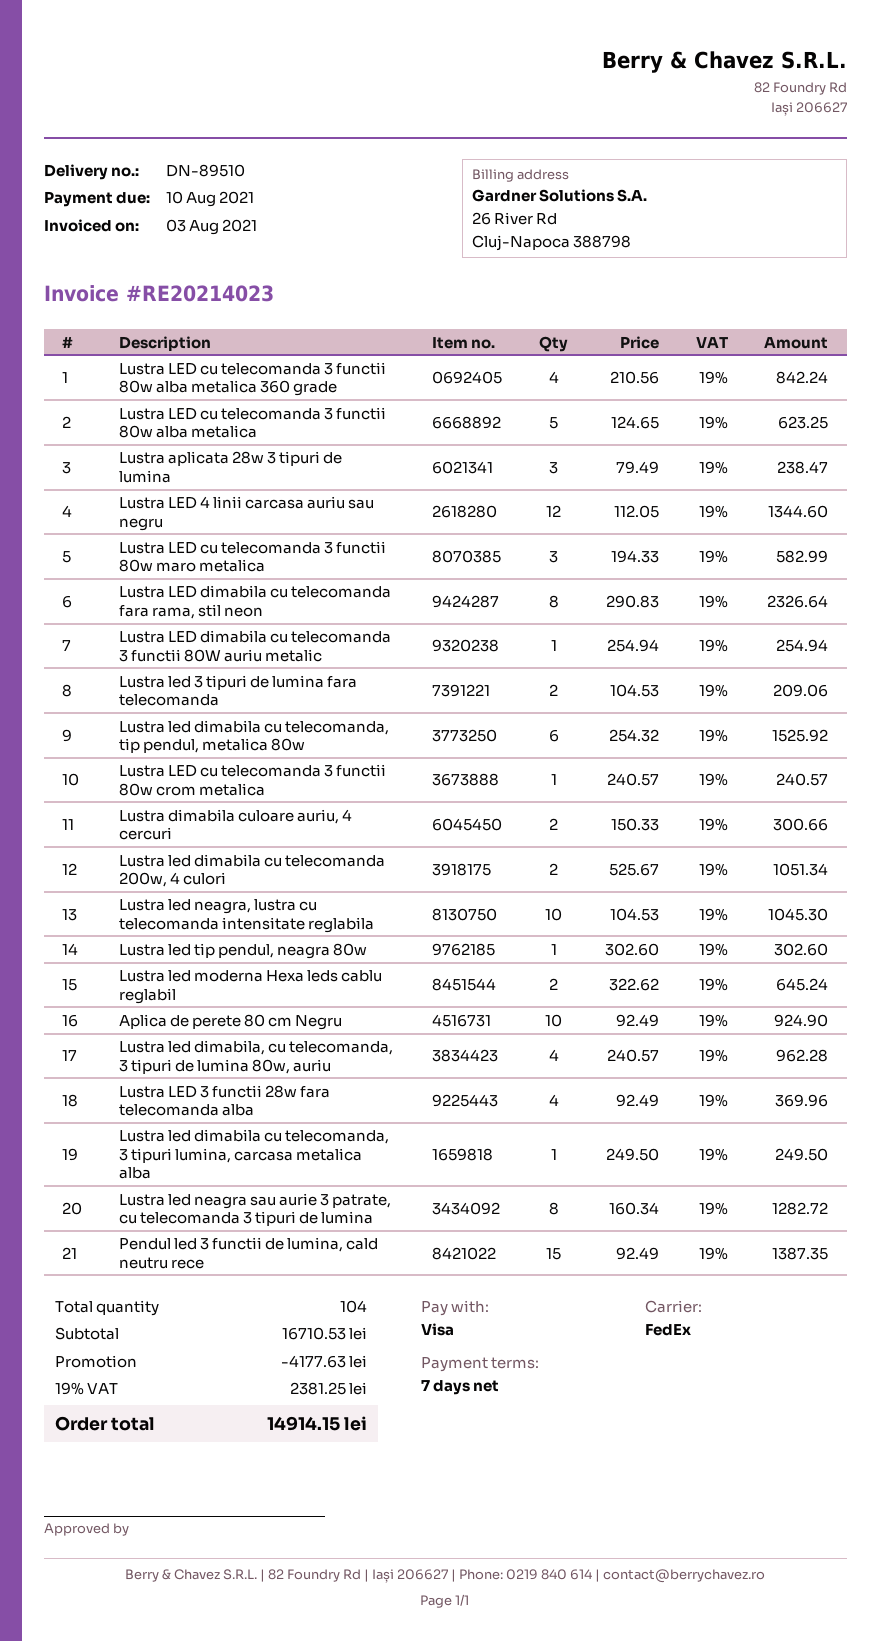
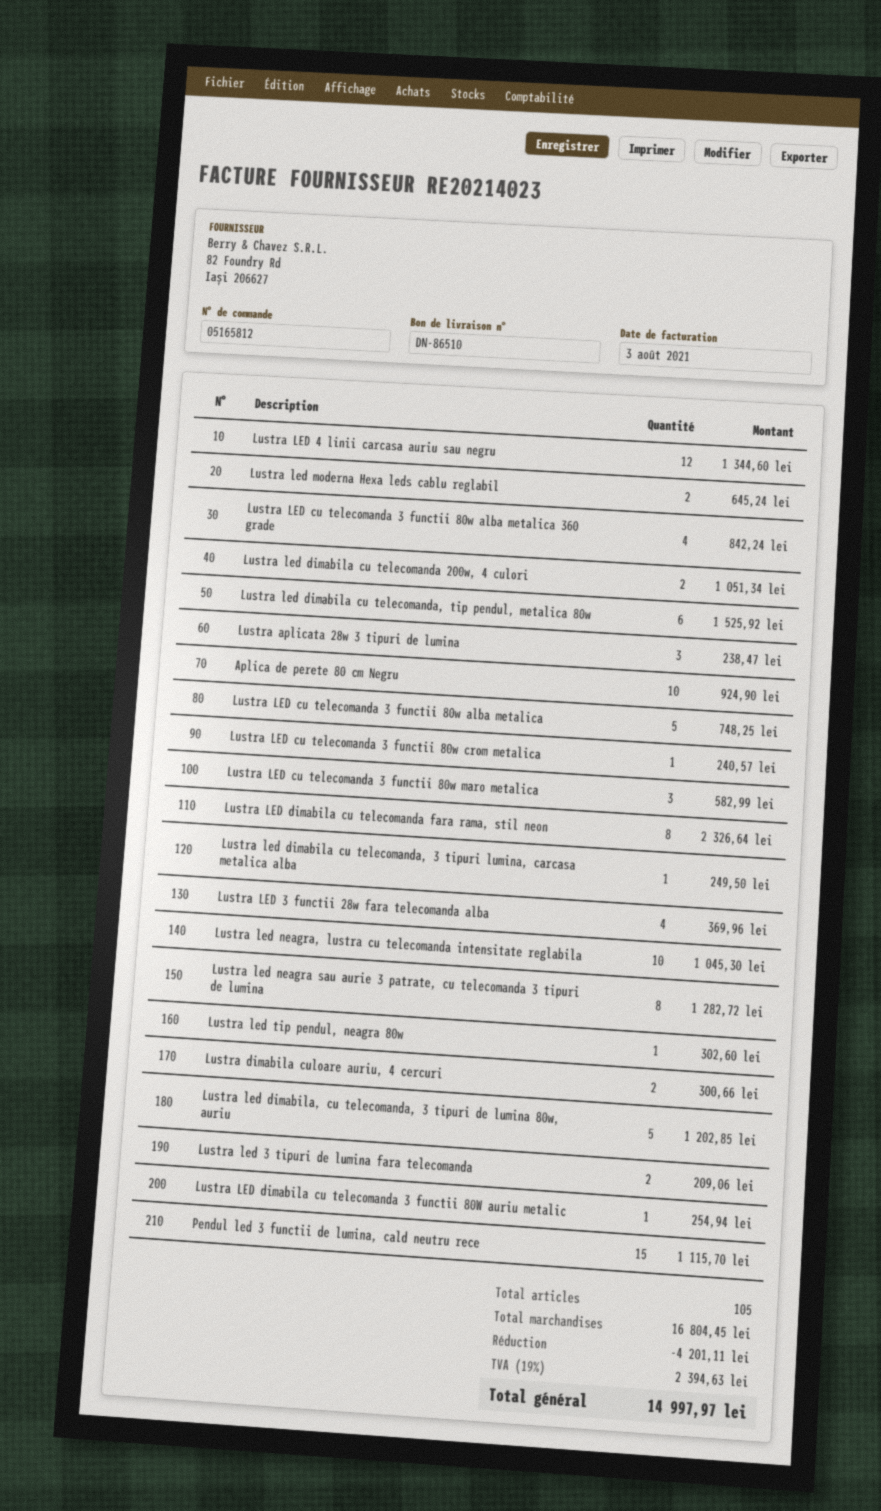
delivery note number: DN-89510 -> DN-86510
Lustra LED cu telecomanda 3 functii 80w alba metalica: 5 for 623.25 -> 5 for 748.25
Lustra led dimabila, cu telecomanda, 3 tipuri de lumina 80w, auriu: 4 for 962.28 -> 5 for 1202.85
Pendul led 3 functii de lumina, cald neutru rece: 15 for 1387.35 -> 15 for 1115.70
total quantity: 104 -> 105
subtotal: 16710.53 -> 16804.45
discount: 4177.63 -> 4201.11
tax: 19% = 2381.25 -> 19% = 2394.63
total: 14914.15 -> 14997.97

